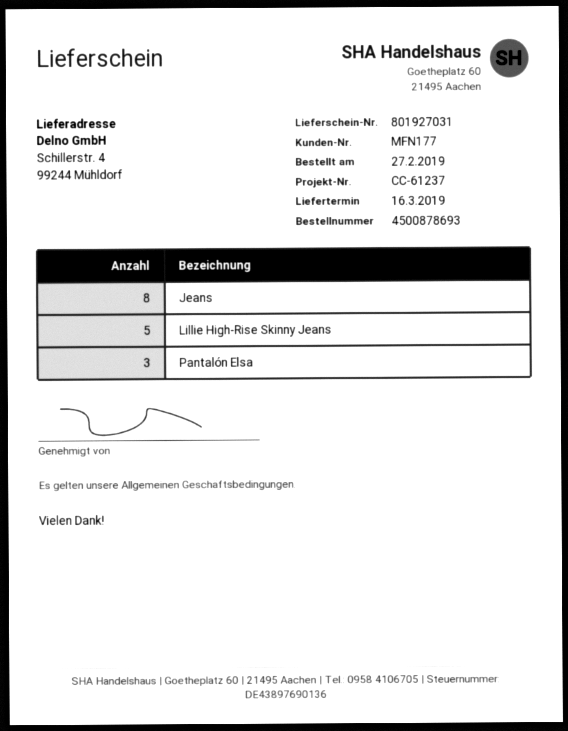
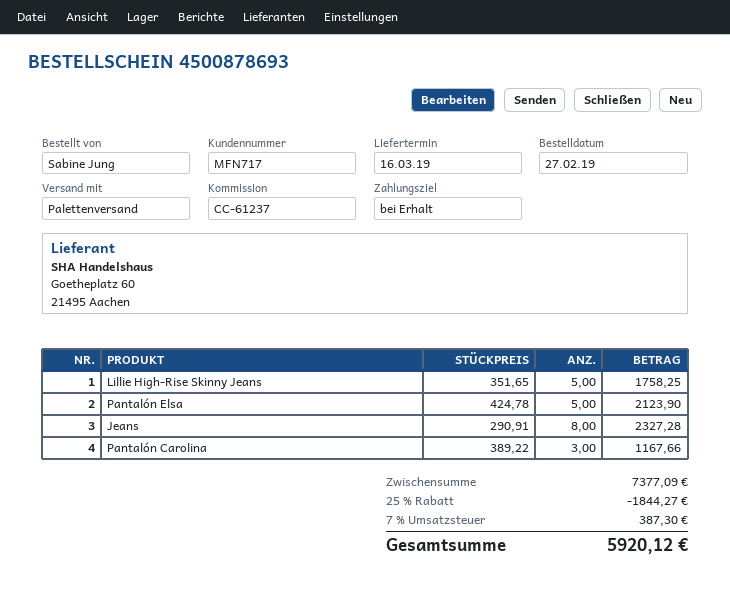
customer number: MFN177 -> MFN717
Pantalón Elsa: 3 -> 5
Pantalón Carolina: none -> 3

